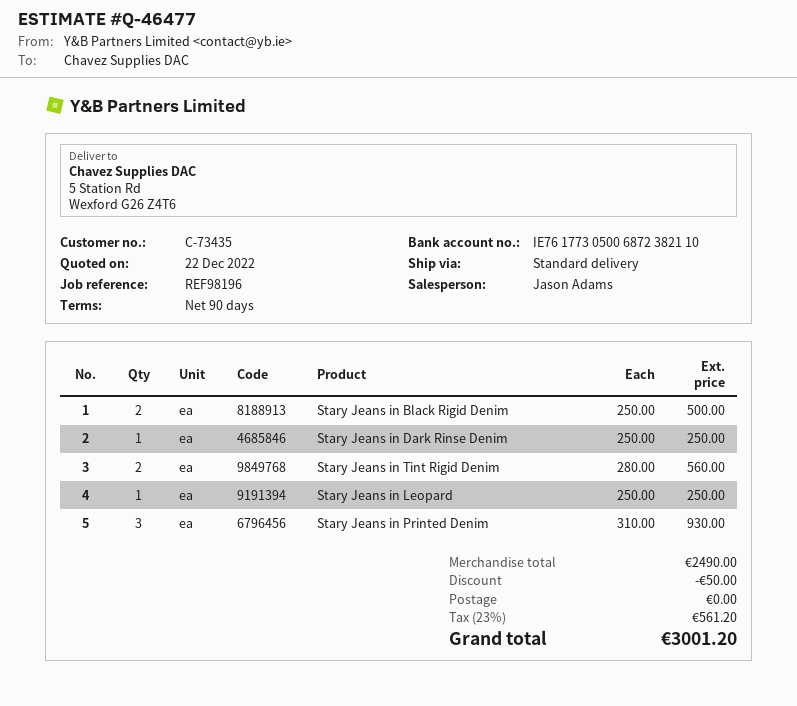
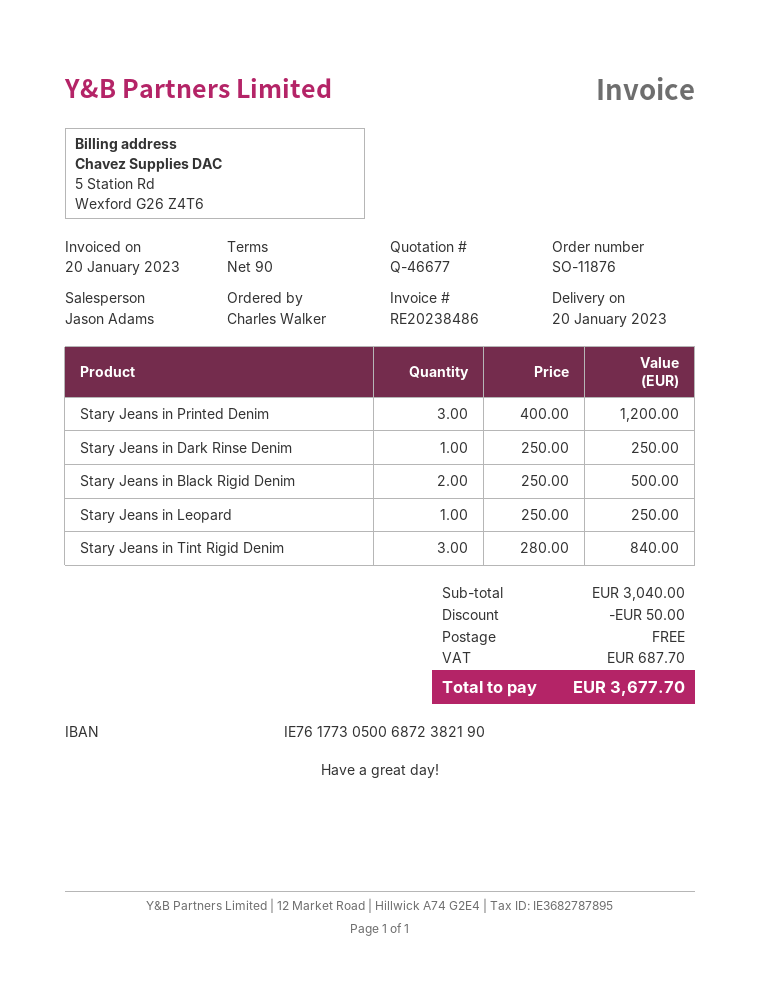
quote number: Q-46477 -> Q-46677
bank account: IE76177305006872382110 -> IE76177305006872382190
Stary Jeans in Tint Rigid Denim: 2 x 280.00 = 560.00 -> 3 x 280.00 = 840.00
Stary Jeans in Printed Denim: 3 x 310.00 = 930.00 -> 3 x 400.00 = 1200.00
subtotal: 2490.00 -> 3040.00
tax: 561.20 -> 687.70
total: 3001.20 -> 3677.70

